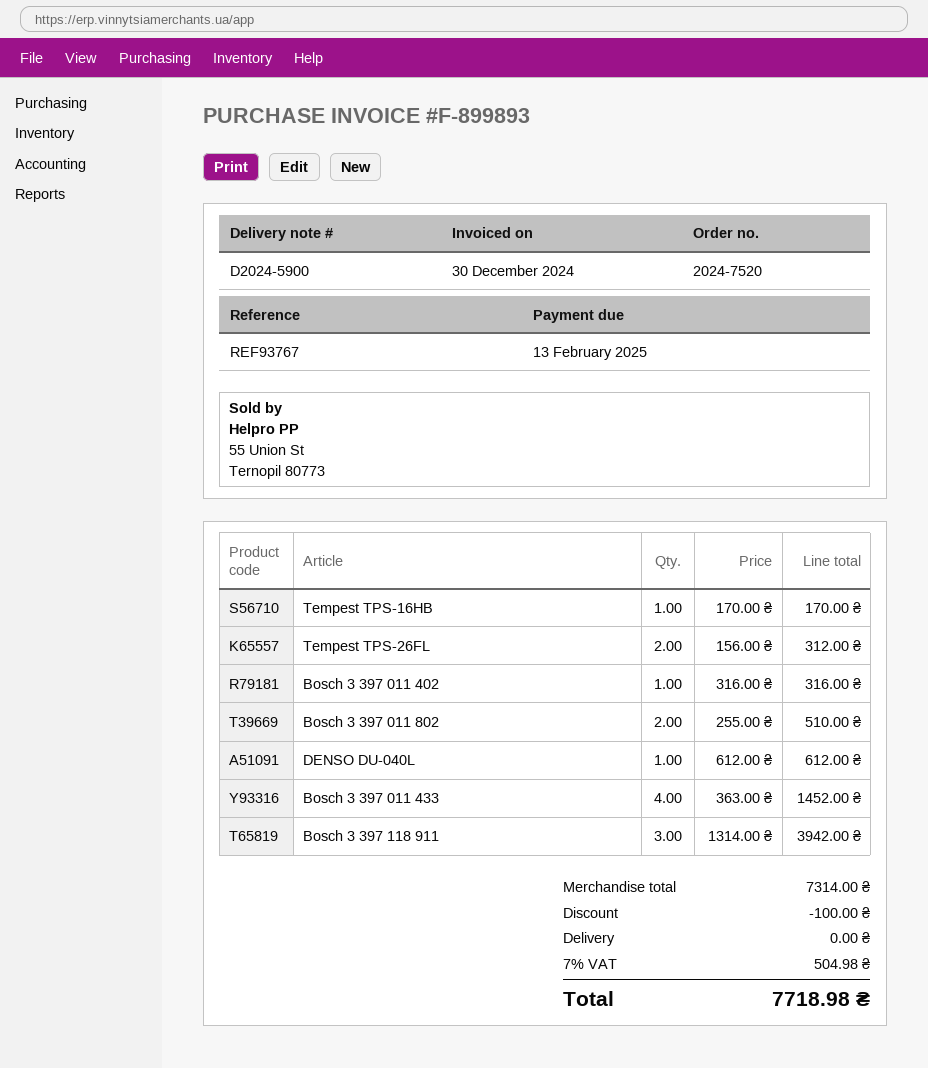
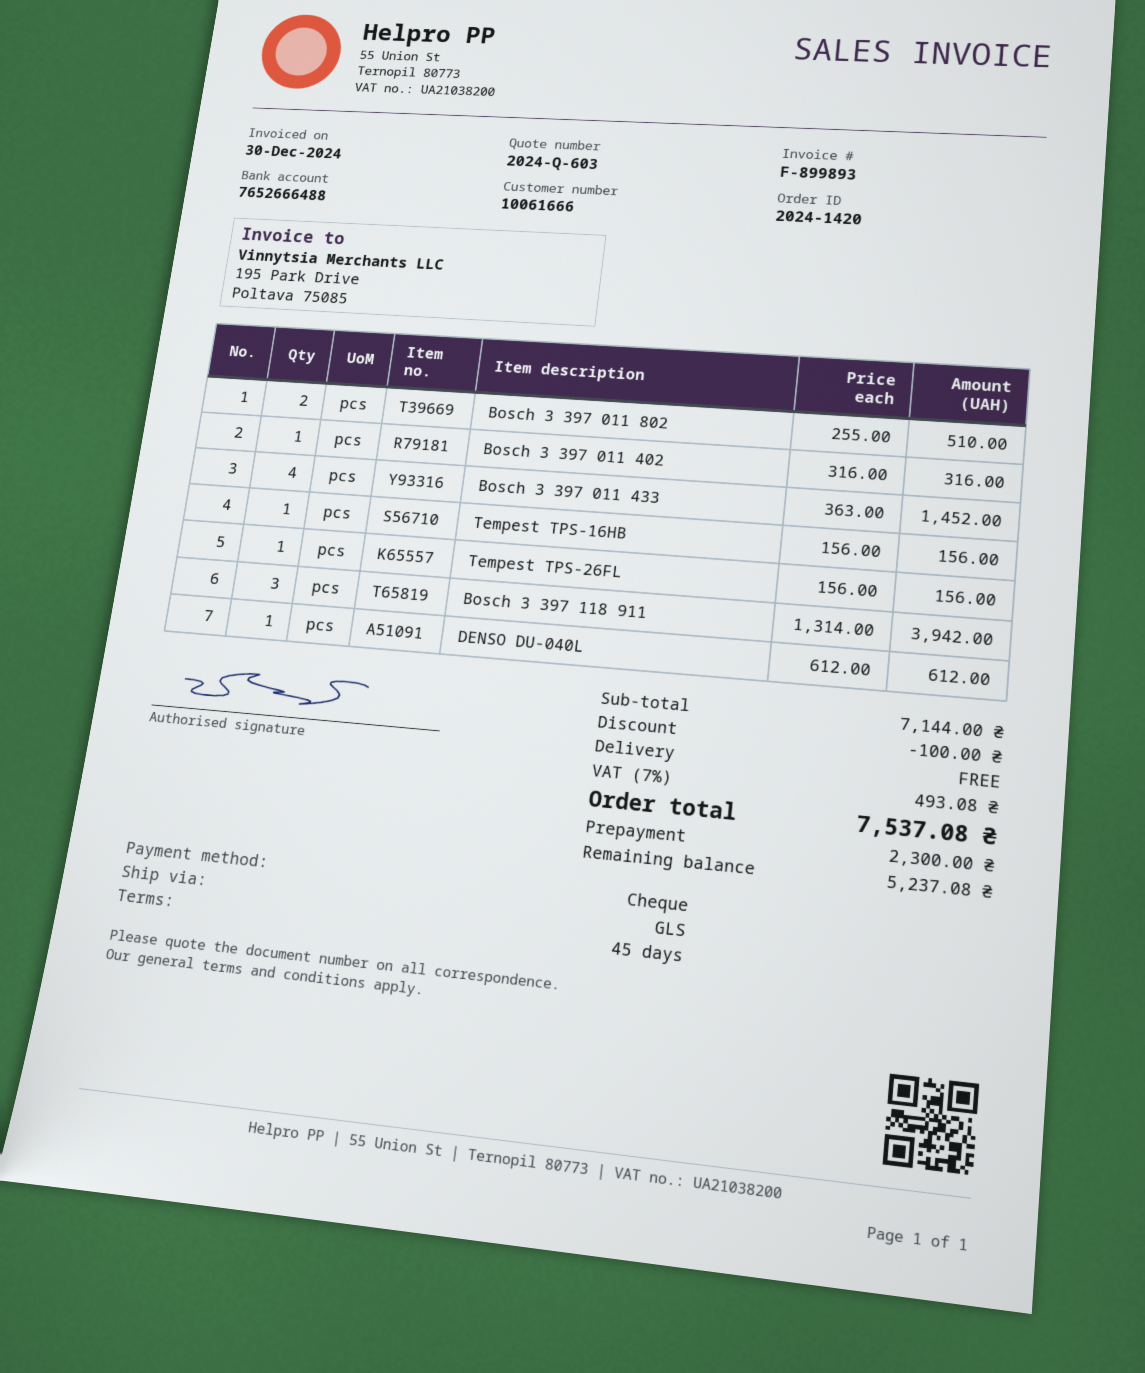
order number: 2024-7520 -> 2024-1420
Tempest TPS-16HB: 1 x 170.00 = 170.00 -> 1 x 156.00 = 156.00
Tempest TPS-26FL: 2 x 156.00 = 312.00 -> 1 x 156.00 = 156.00
subtotal: 7314.00 -> 7144.00
tax: 7% = 504.98 -> 7% = 493.08
total: 7718.98 -> 7537.08

